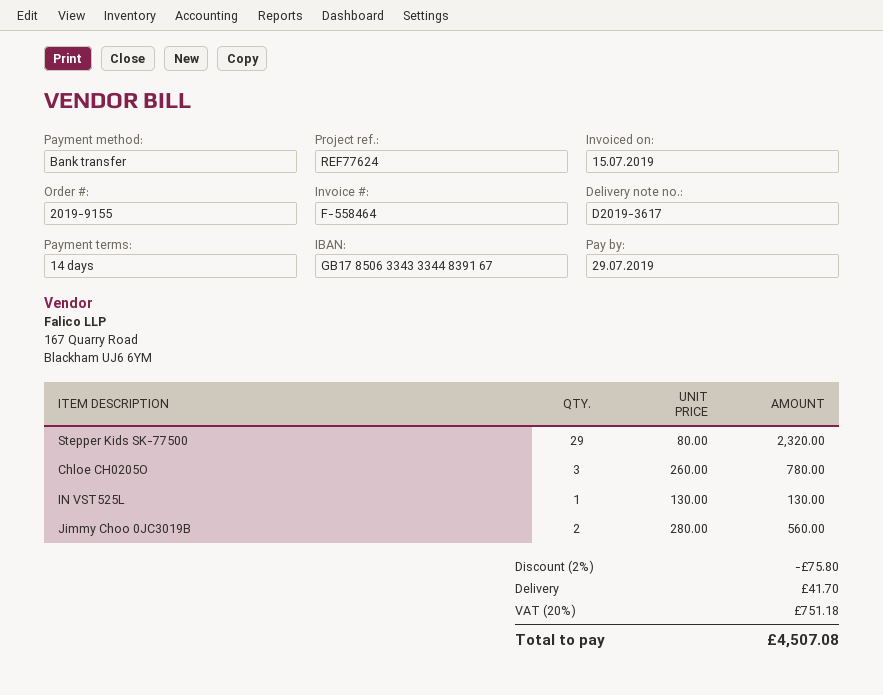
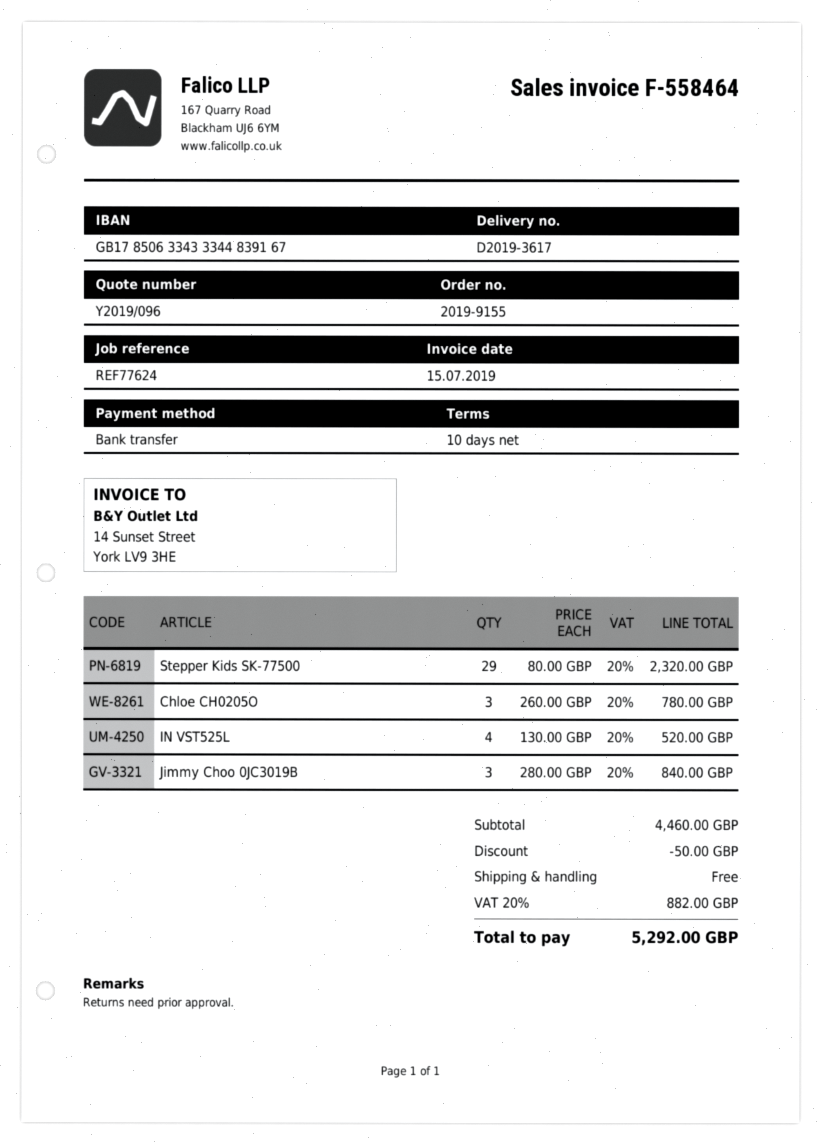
payment terms: 14 days -> 10 days
IN VST525L: 1 x 130.00 = 130.00 -> 4 x 130.00 = 520.00
Jimmy Choo 0JC3019B: 2 x 280.00 = 560.00 -> 3 x 280.00 = 840.00
discount: 75.80 -> 50.00
shipping: 41.70 -> 0.00
tax: 20% = 751.18 -> 20% = 882.00
total: 4507.08 -> 5292.00

